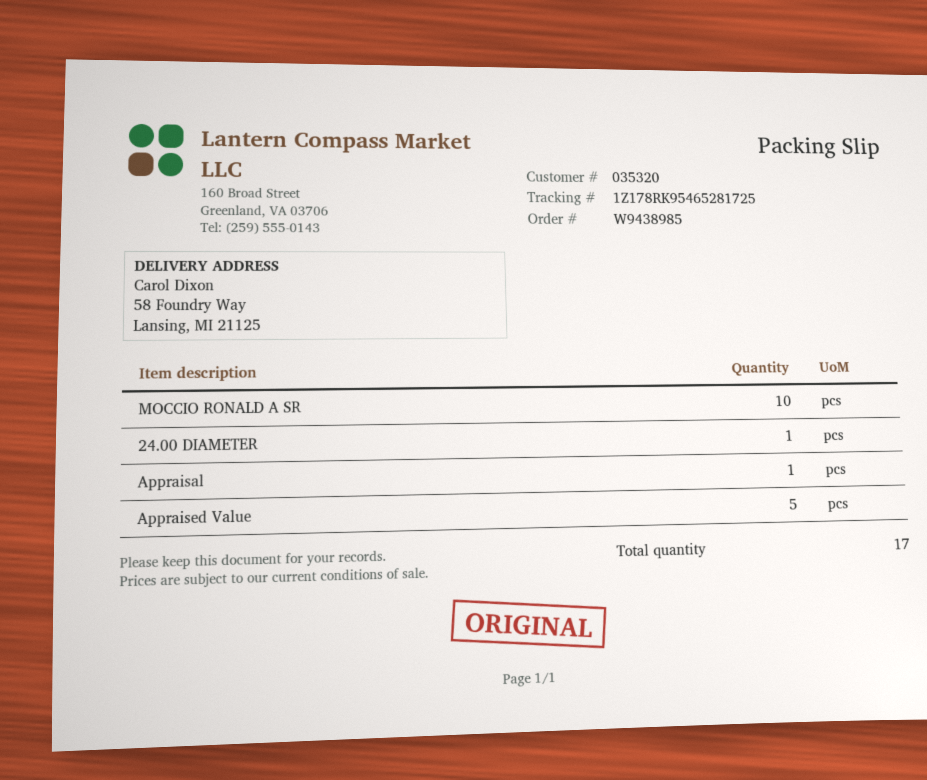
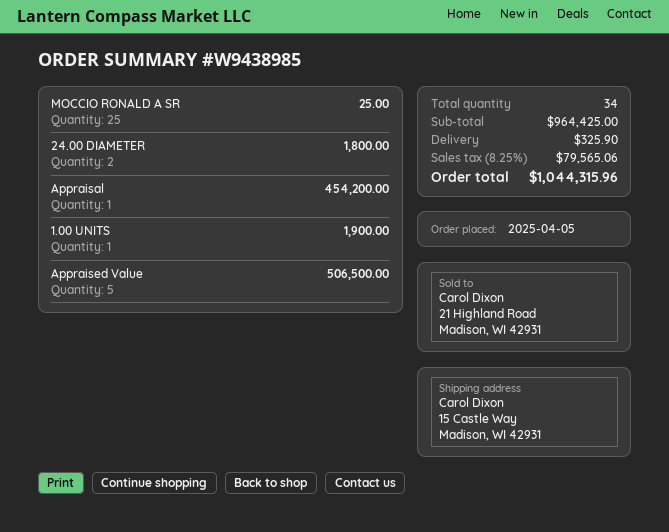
ship to: 58 Foundry Way, Lansing, MI 21125 -> 15 Castle Way, Madison, WI 42931
MOCCIO RONALD A SR: 10 -> 25
24.00 DIAMETER: 1 -> 2
1.00 UNITS: none -> 1
total quantity: 17 -> 34

